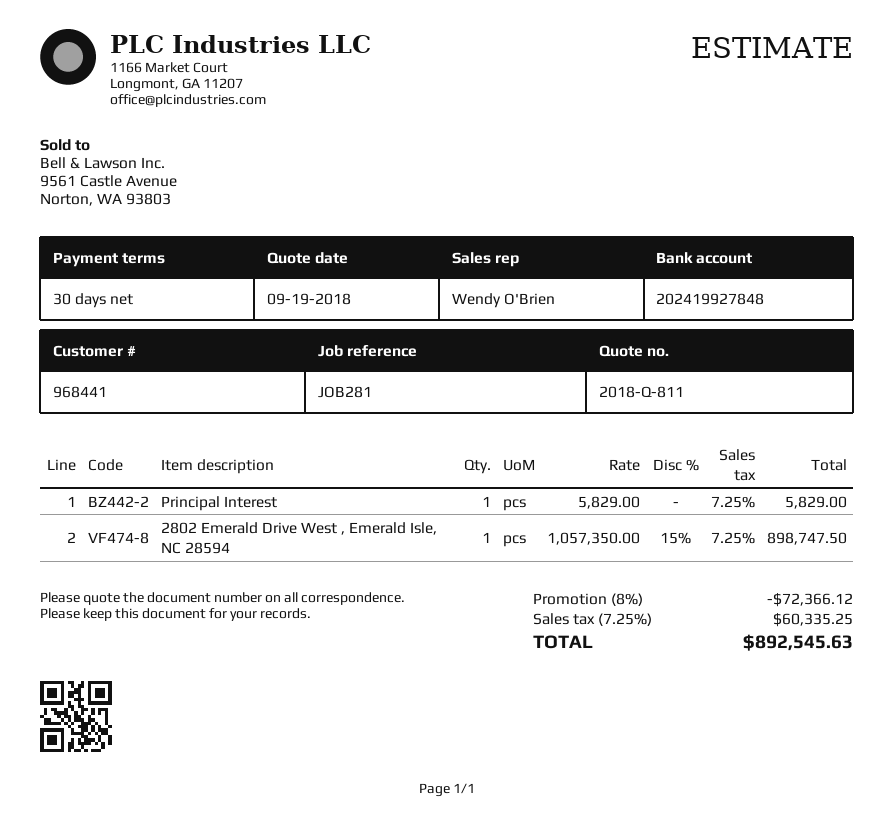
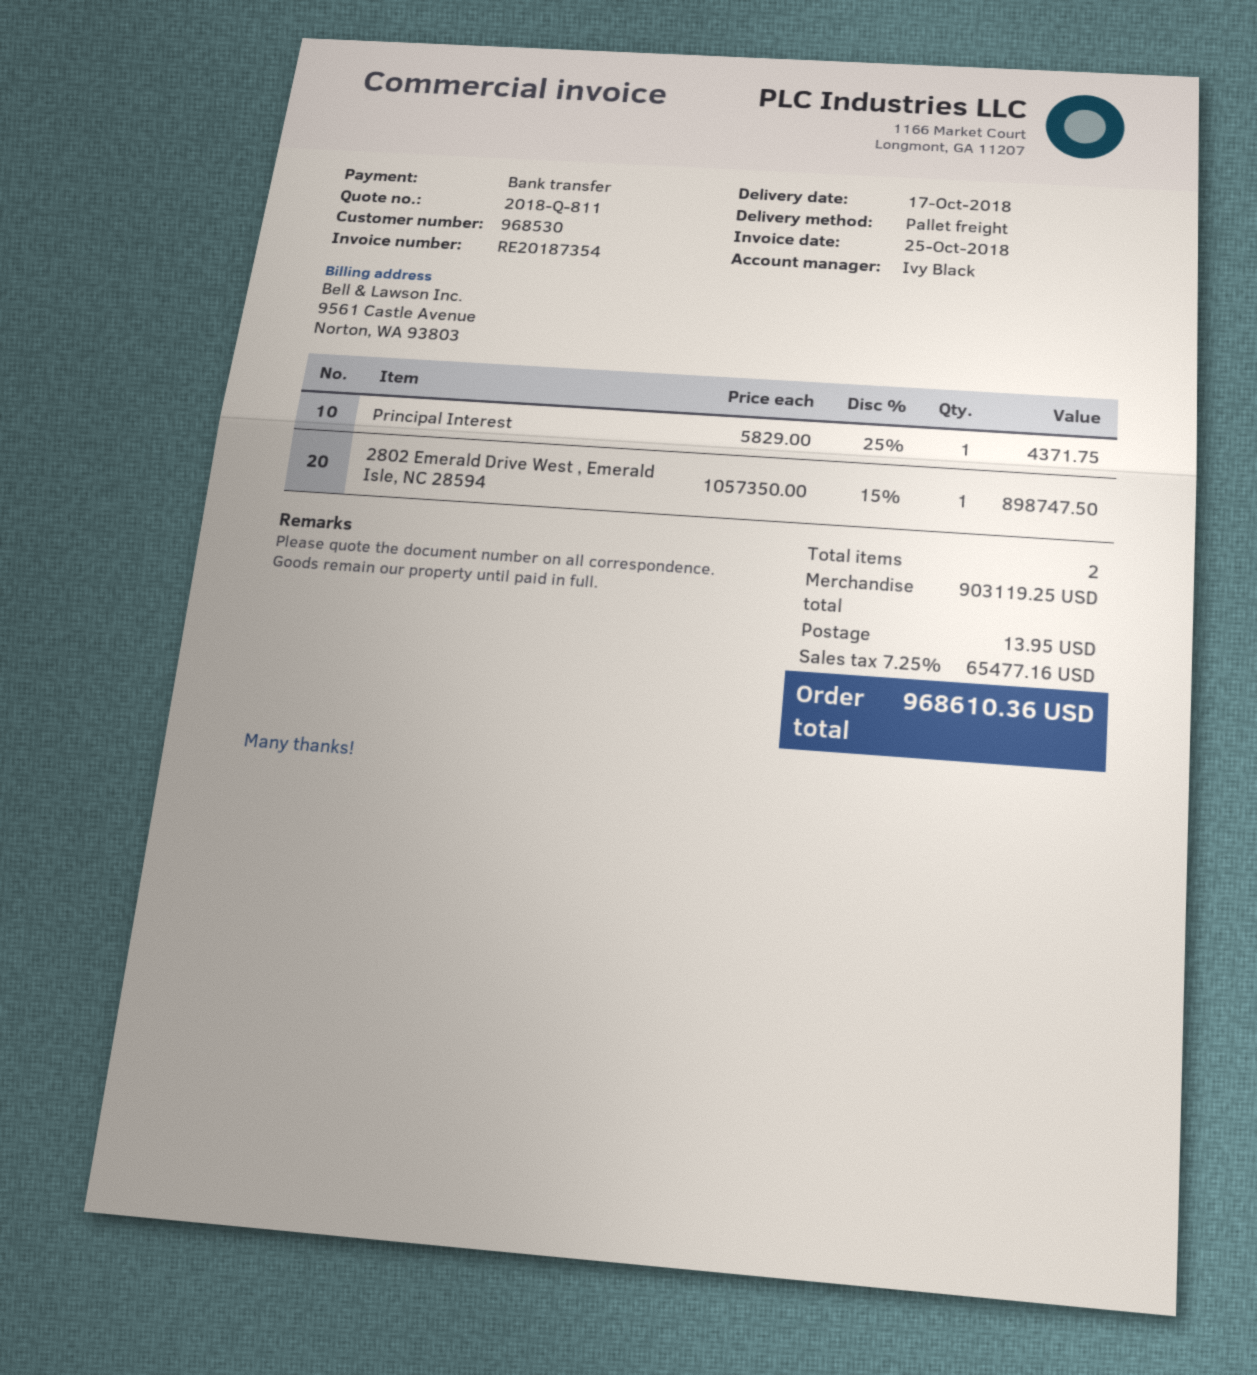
customer number: 968441 -> 968530
sales rep: Wendy O'Brien -> Ivy Black
Principal Interest: 1 x 5829.00 = 5829.00 -> 1 x 5829.00 - 25% = 4371.75
discount: 8% = 72366.12 -> none
shipping: none -> 13.95
tax: 7.25% = 60335.25 -> 7.25% = 65477.16
total: 892545.63 -> 968610.36

